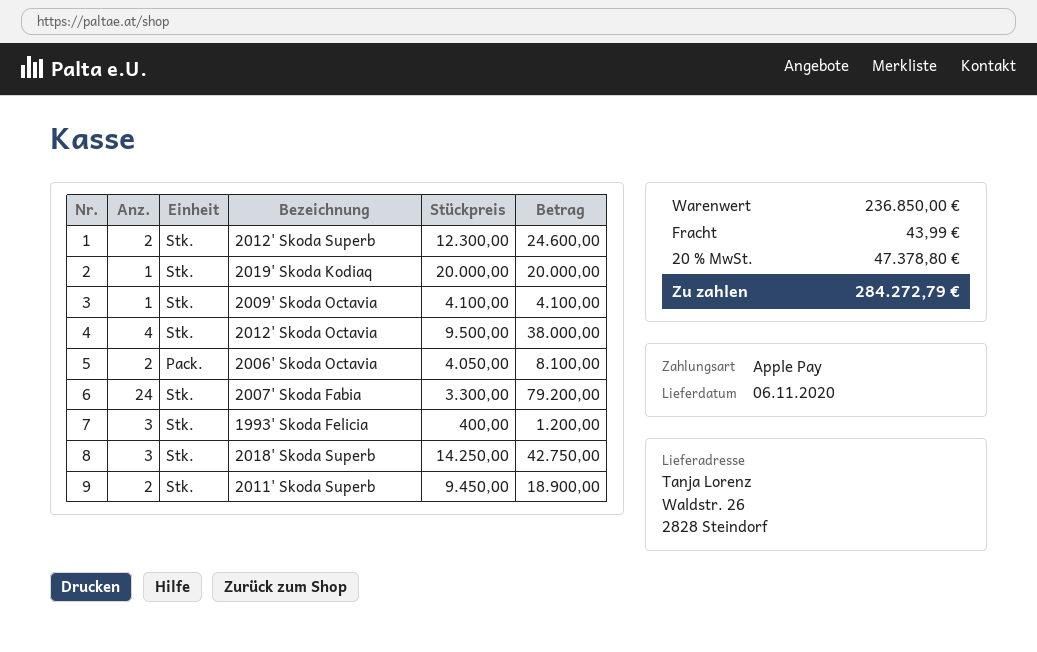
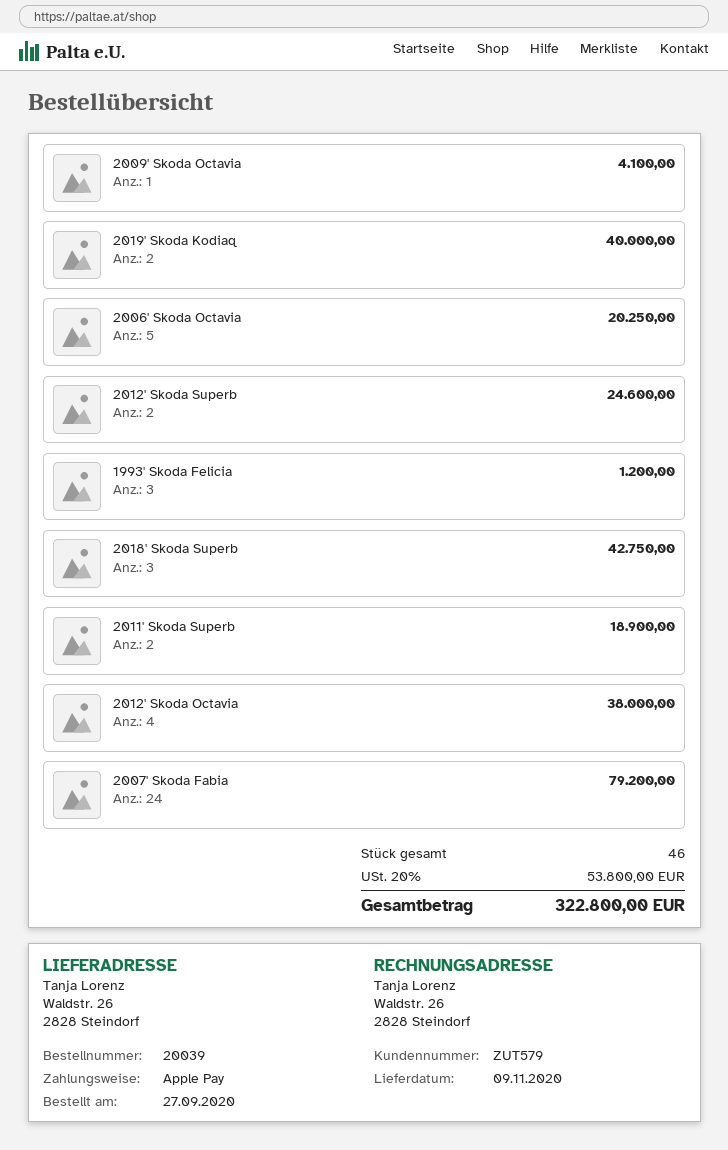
delivery date: 2020-11-06 -> 2020-11-09
2019' Skoda Kodiaq: 1 for 20000.00 -> 2 for 40000.00
2006' Skoda Octavia: 2 for 8100.00 -> 5 for 20250.00
shipping: 43.99 -> none
tax: 20% = 47378.80 -> 20% = 53800.00
total: 284272.79 -> 322800.00

